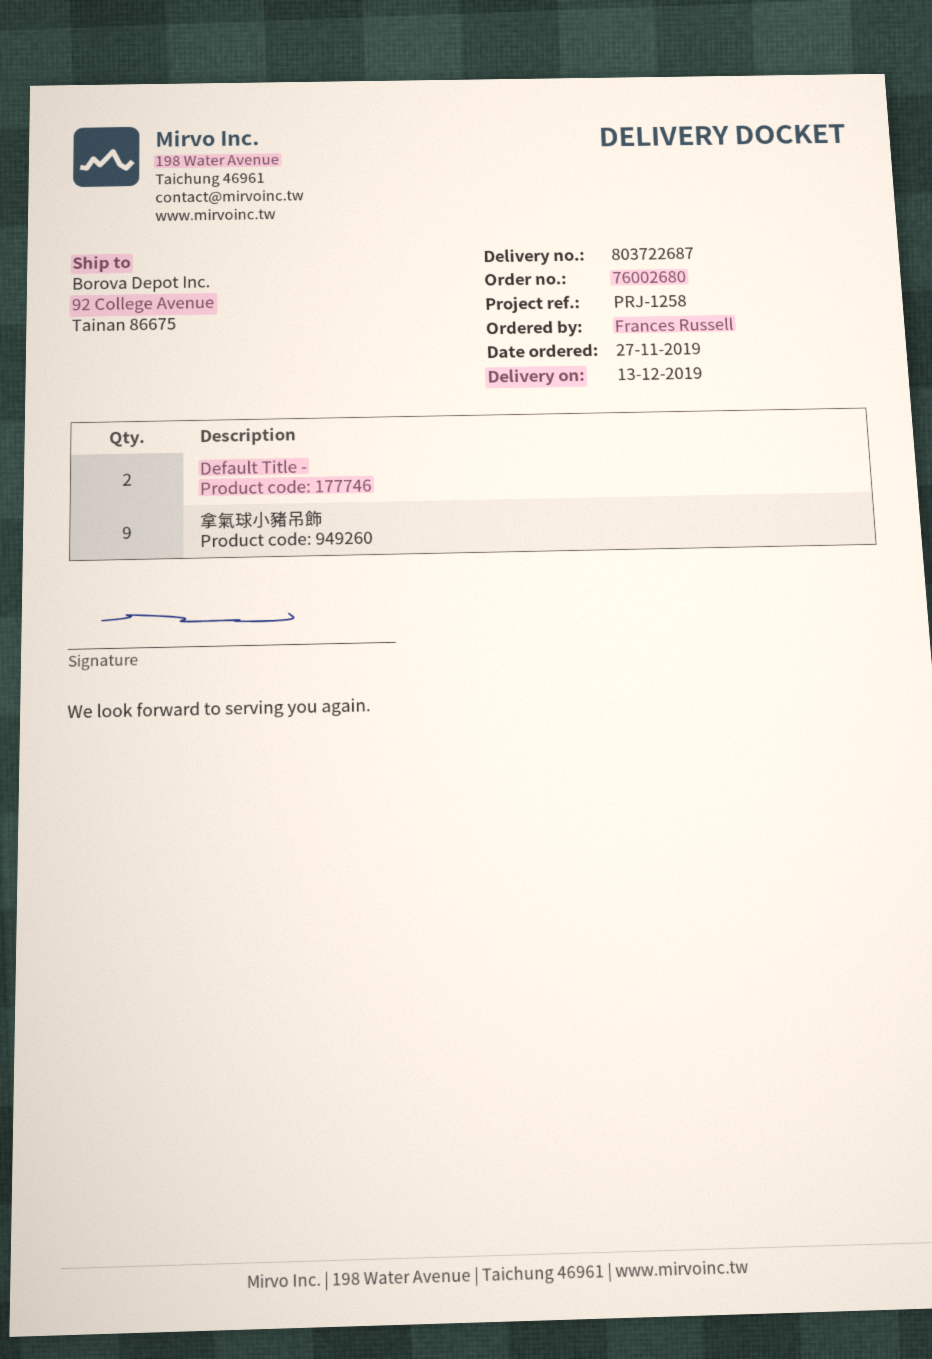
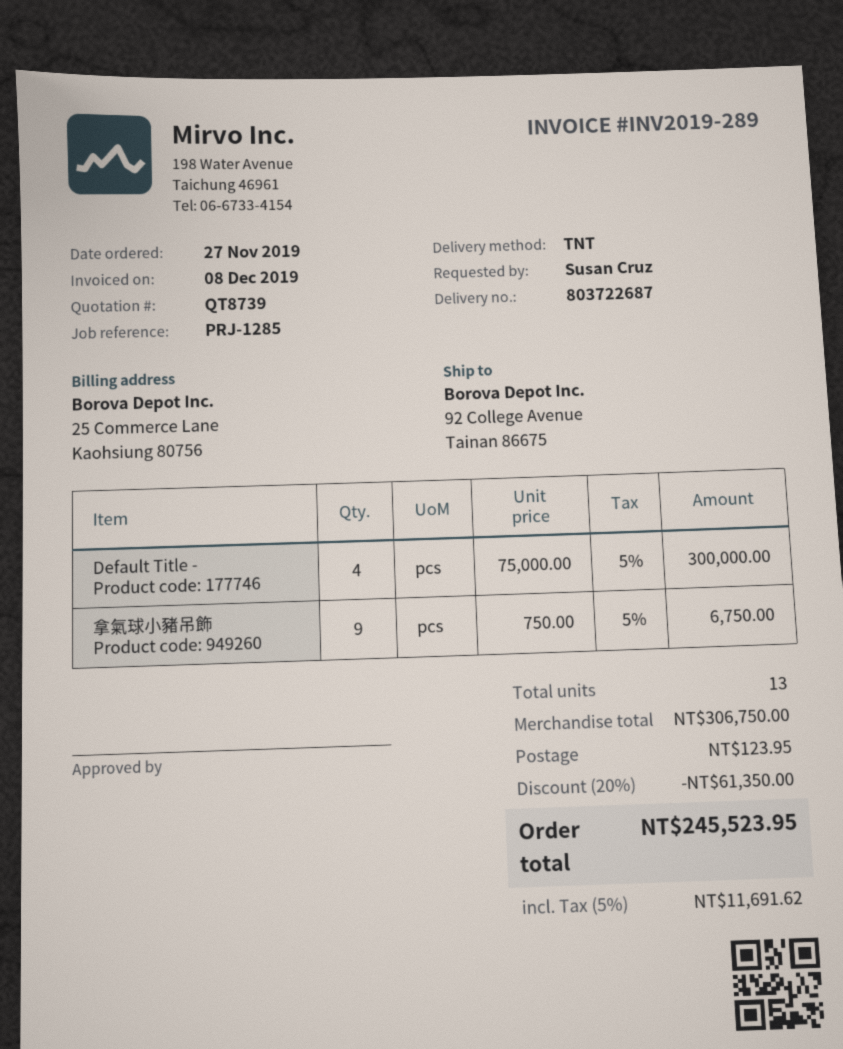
reference: PRJ-1258 -> PRJ-1285
ordered by: Frances Russell -> Susan Cruz
Default Title -: 2 -> 4

